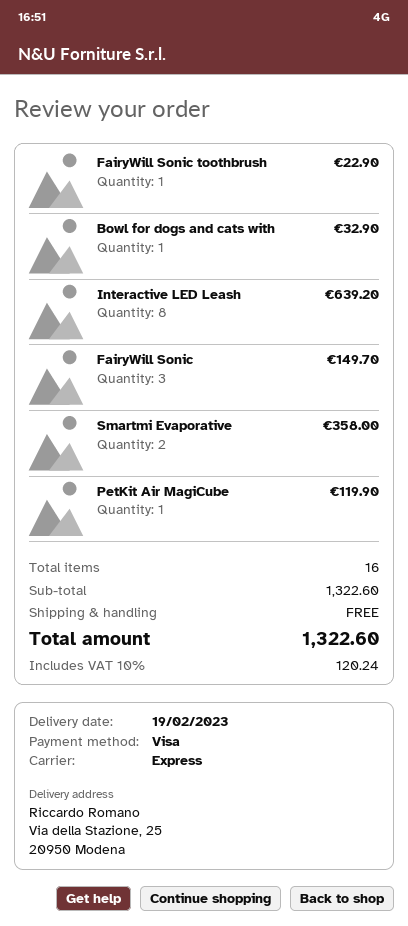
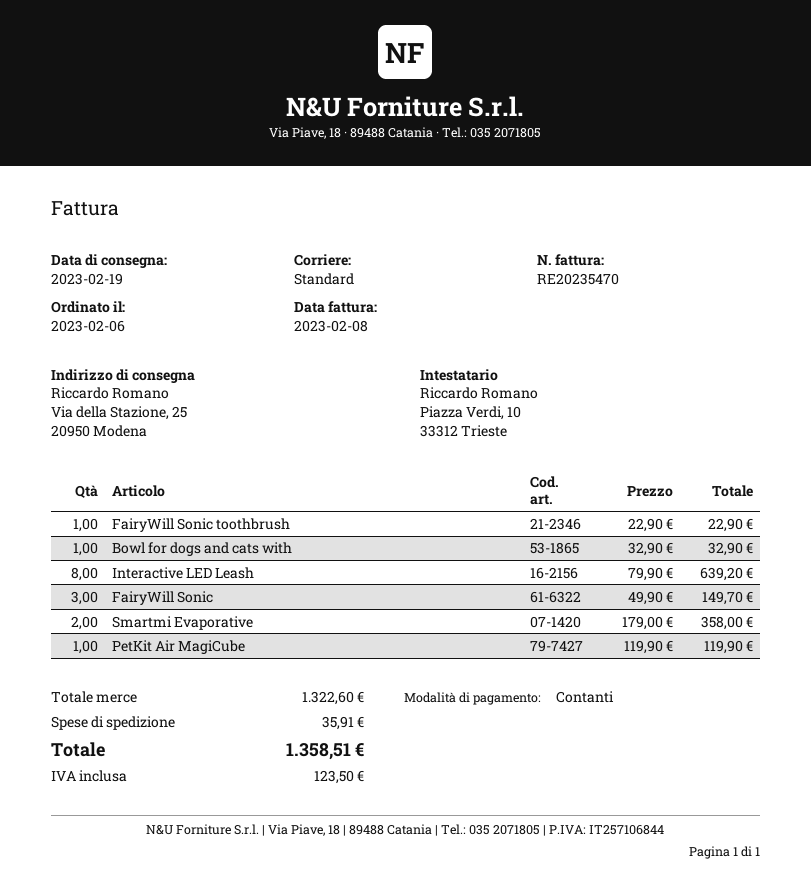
payment method: Visa -> cash
shipping method: express -> standard
shipping: 0.00 -> 35.91
tax: 120.24 -> 123.50
total: 1322.60 -> 1358.51

